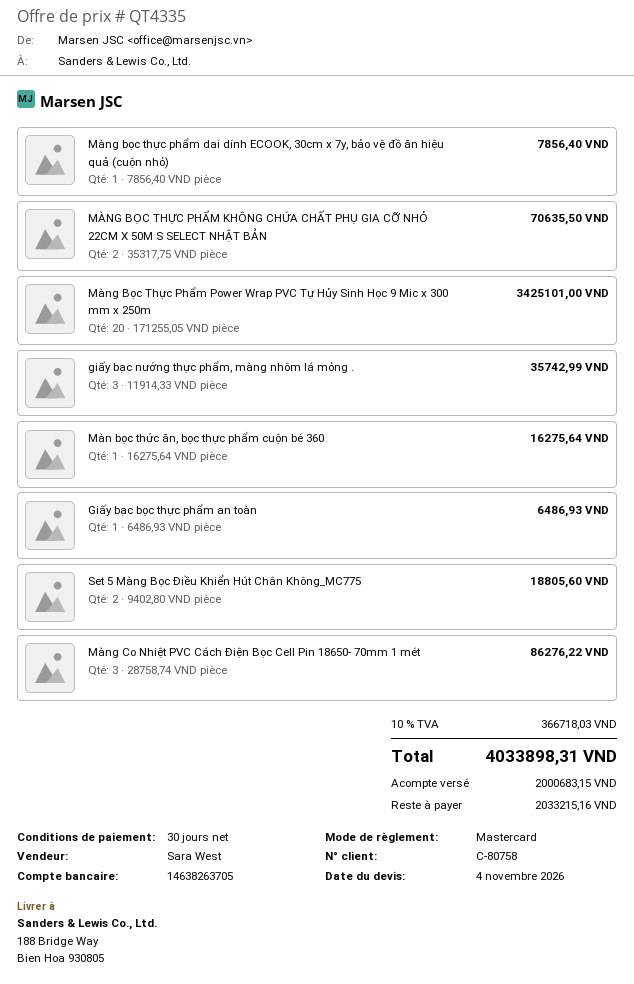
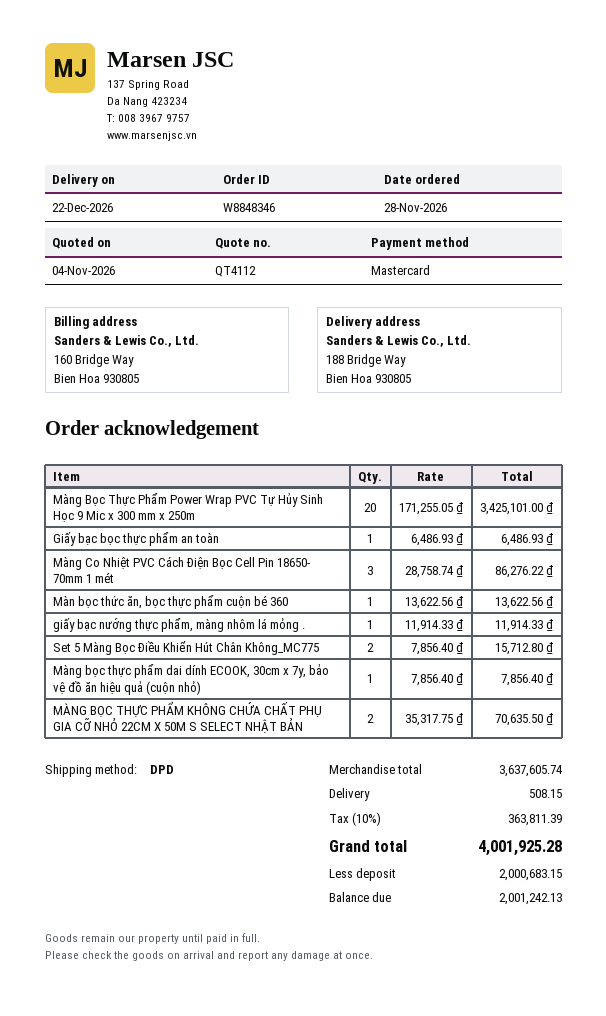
quote number: QT4335 -> QT4112
giấy bạc nướng thực phẩm, màng nhôm lá mỏng .: 3 x 11914.33 = 35742.99 -> 1 x 11914.33 = 11914.33
Màn bọc thức ăn, bọc thực phẩm cuộn bé 360: 1 x 16275.64 = 16275.64 -> 1 x 13622.56 = 13622.56
Set 5 Màng Bọc Điều Khiển Hút Chân Không_MC775: 2 x 9402.80 = 18805.60 -> 2 x 7856.40 = 15712.80
shipping: none -> 508.15
tax: 10% = 366718.03 -> 10% = 363811.39
total: 4033898.31 -> 4001925.28
balance: 2033215.16 -> 2001242.13

